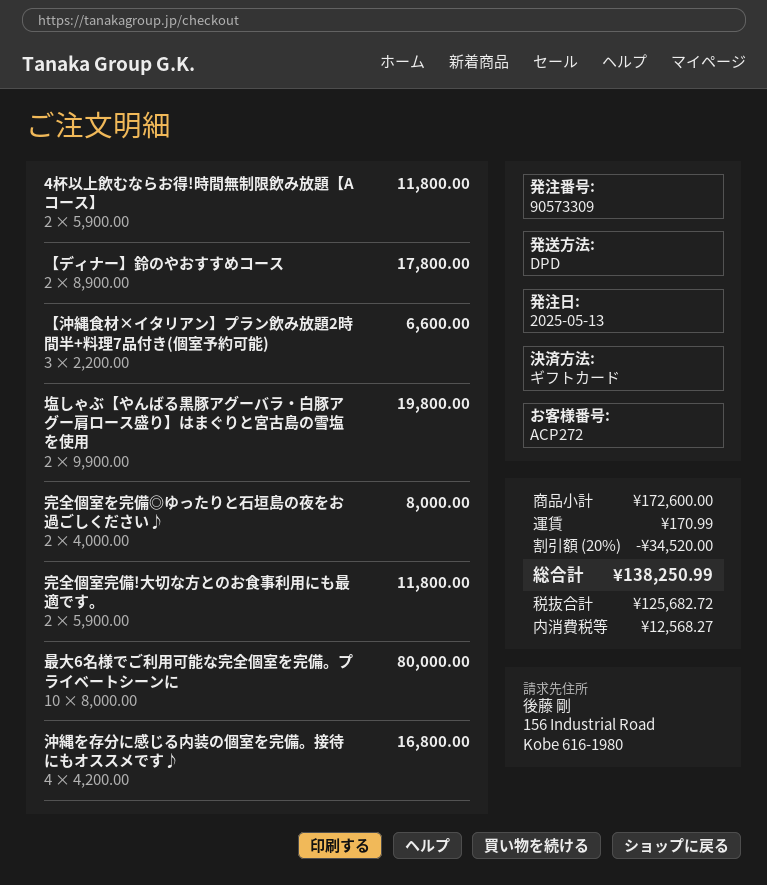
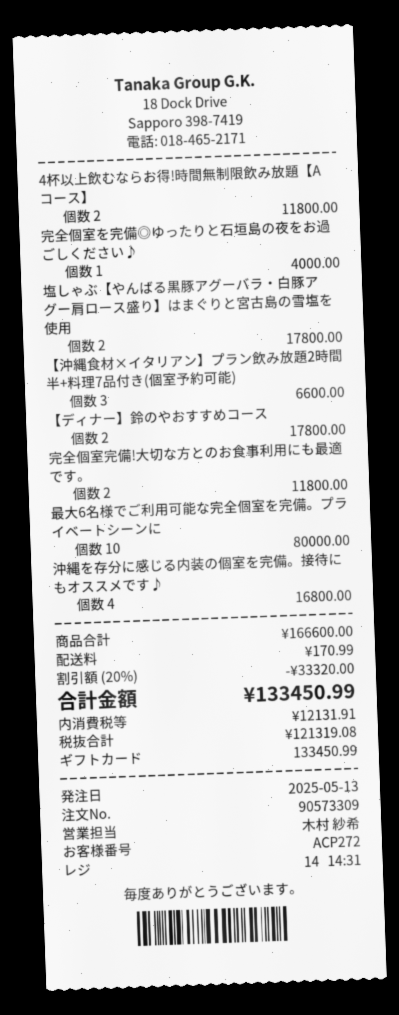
塩しゃぶ【やんばる黒豚アグーバラ・白豚アグー肩ロース盛り】はまぐりと宮古島の雪塩を使用: 2 for 19800.00 -> 2 for 17800.00
完全個室を完備◎ゆったりと石垣島の夜をお過ごしください♪: 2 for 8000.00 -> 1 for 4000.00
subtotal: 172600.00 -> 166600.00
discount: 20% = 34520.00 -> 20% = 33320.00
net: 125682.72 -> 121319.08
tax: 12568.27 -> 12131.91
total: 138250.99 -> 133450.99

